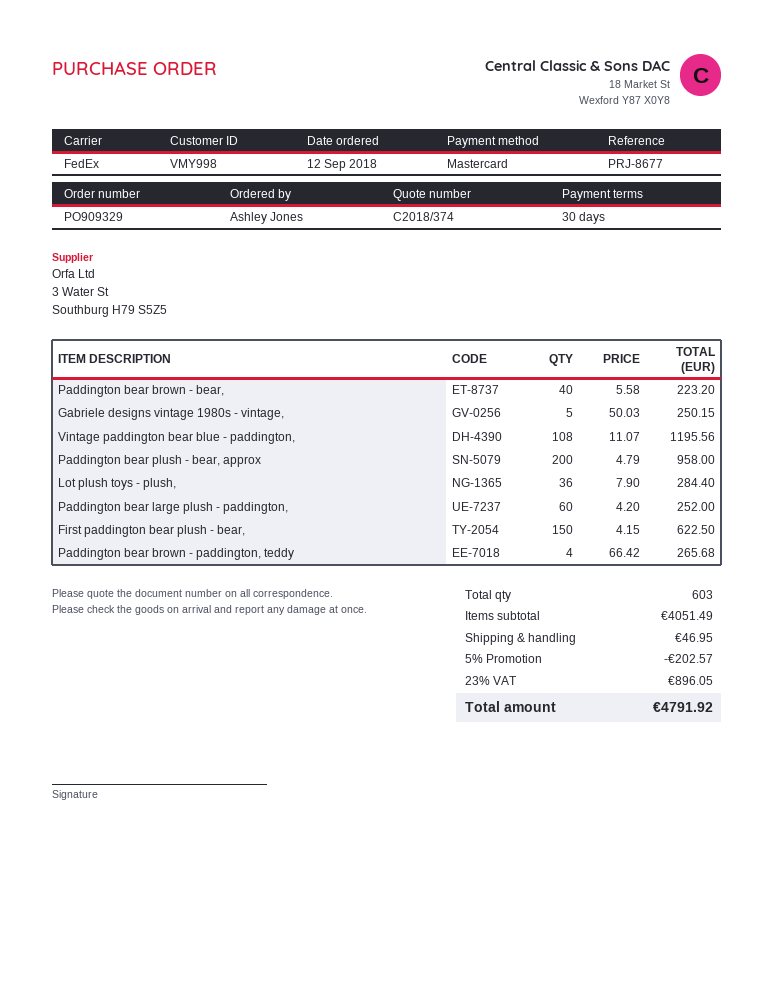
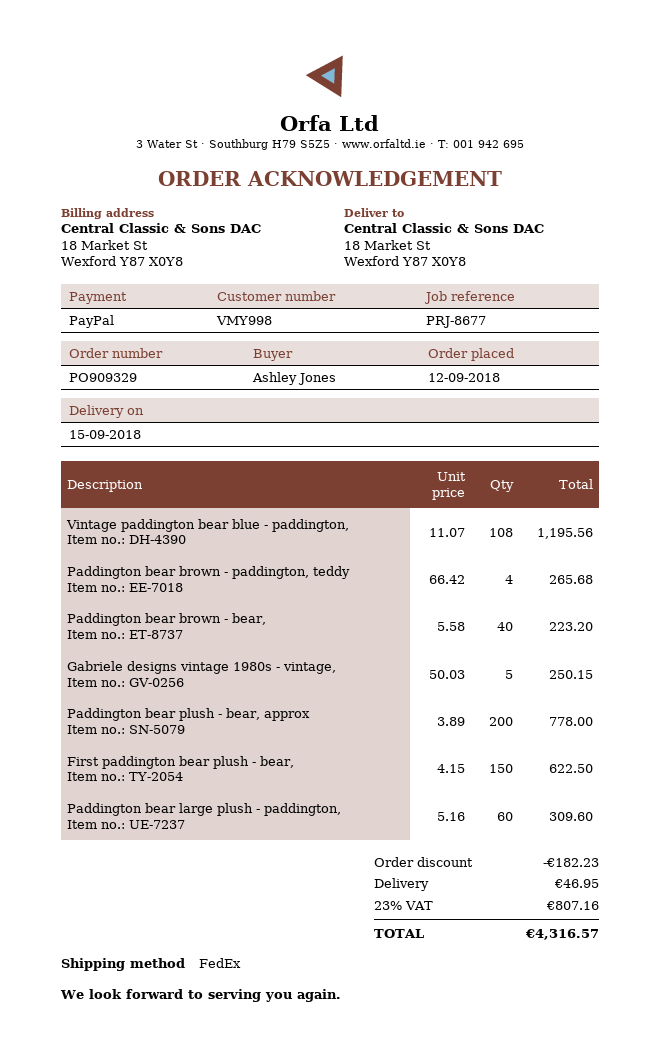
payment method: Mastercard -> PayPal
Paddington bear plush - bear, approx: 200 x 4.79 = 958.00 -> 200 x 3.89 = 778.00
Lot plush toys - plush,: 36 x 7.90 = 284.40 -> none
Paddington bear large plush - paddington,: 60 x 4.20 = 252.00 -> 60 x 5.16 = 309.60
discount: 202.57 -> 182.23
tax: 23% = 896.05 -> 23% = 807.16
total: 4791.92 -> 4316.57

